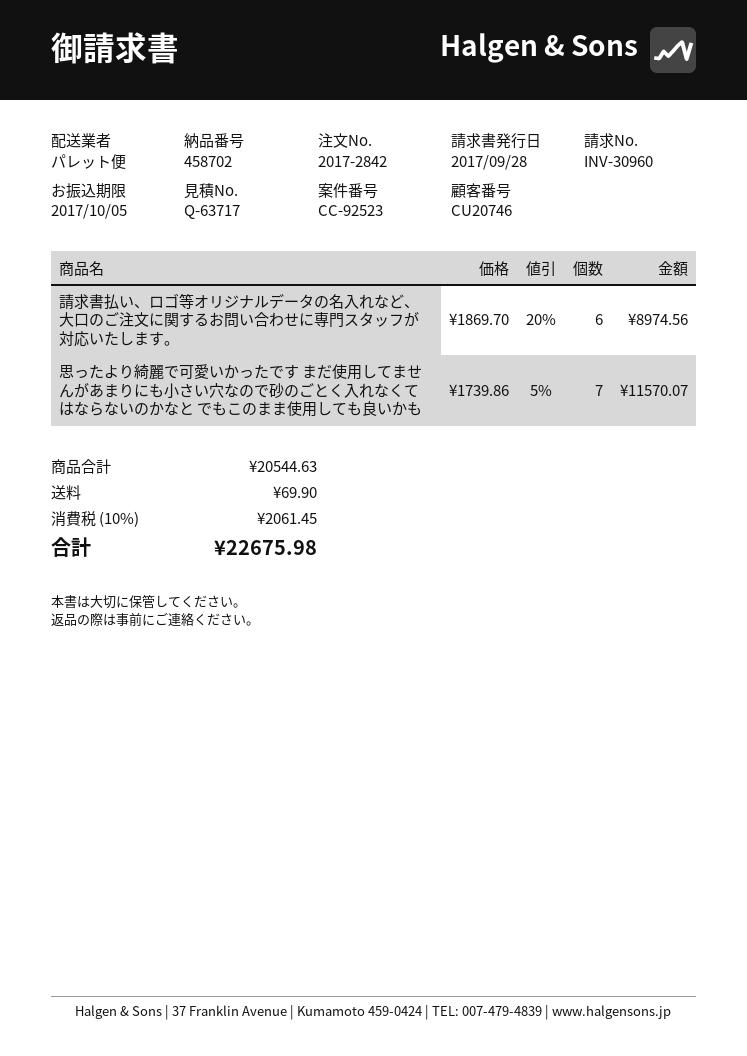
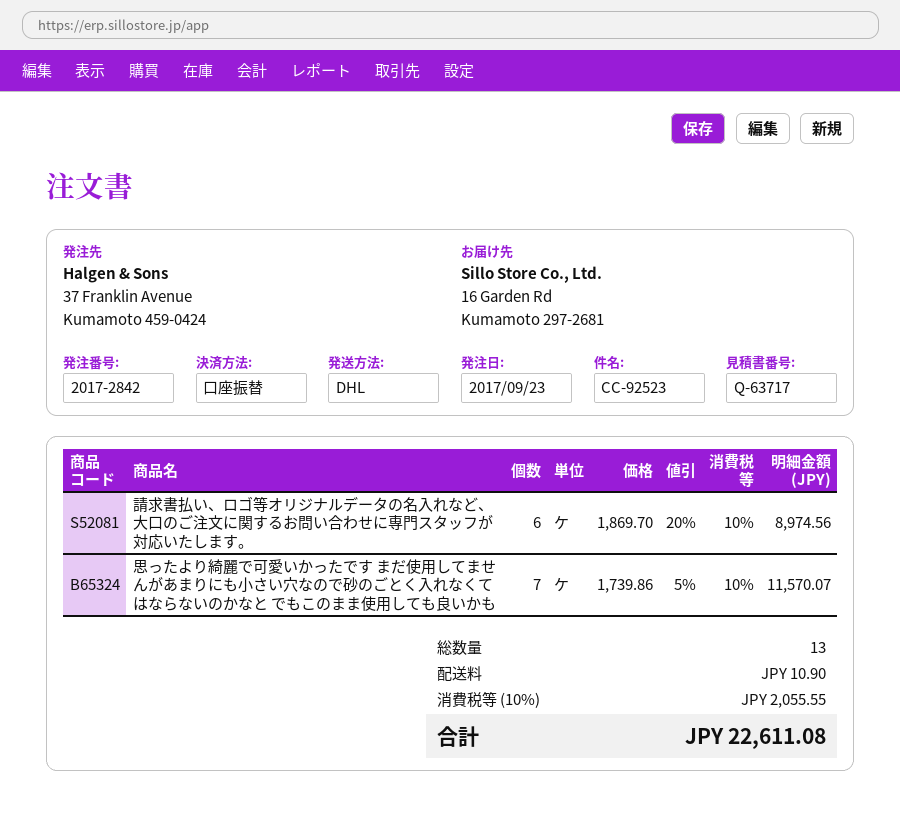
shipping method: pallet freight -> DHL
shipping: 69.90 -> 10.90
tax: 10% = 2061.45 -> 10% = 2055.55
total: 22675.98 -> 22611.08

